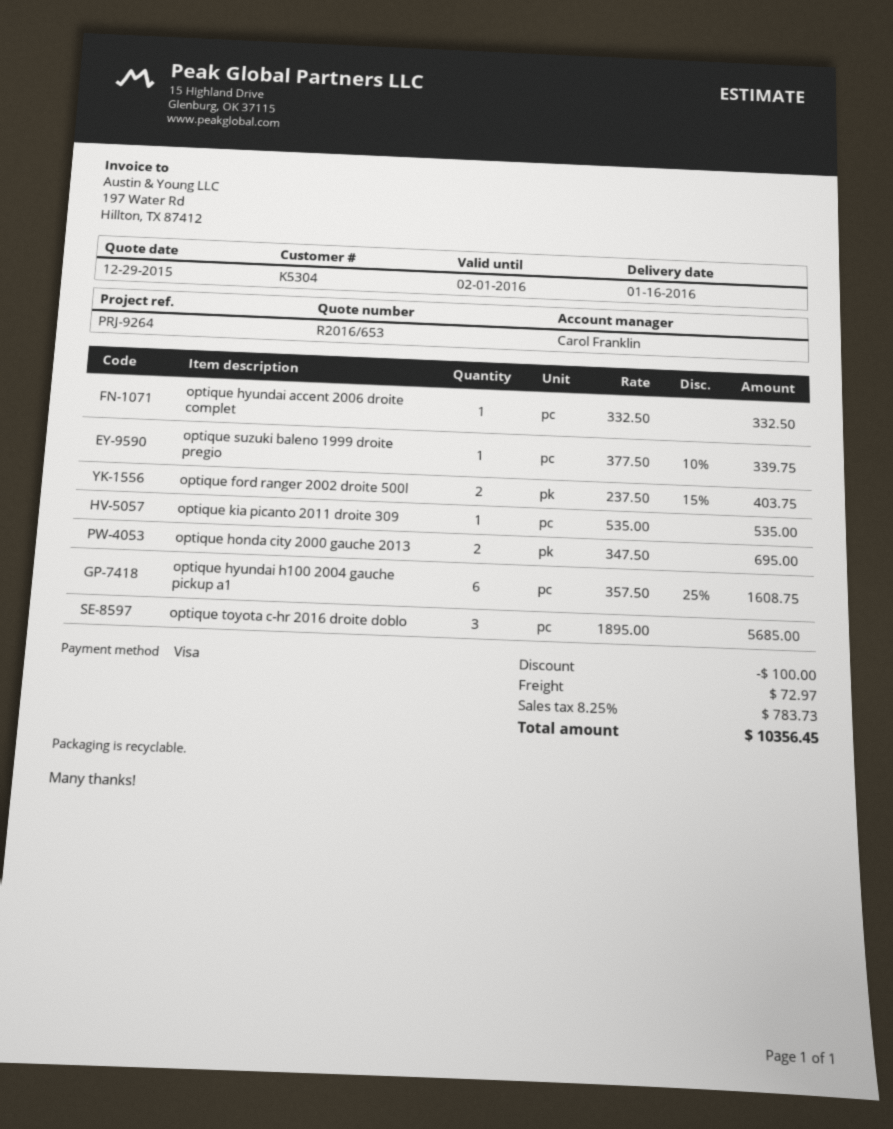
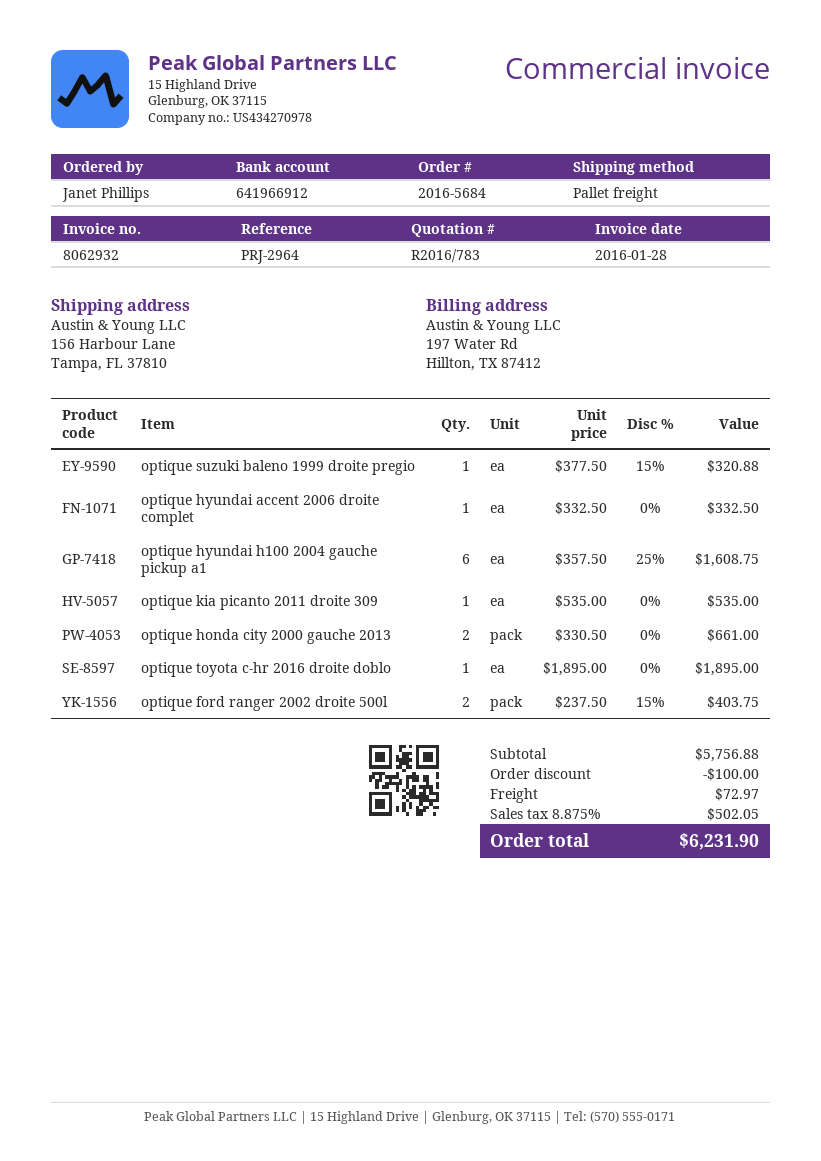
quote number: R2016/653 -> R2016/783
reference: PRJ-9264 -> PRJ-2964
optique suzuki baleno 1999 droite pregio: 1 x 377.50 - 10% = 339.75 -> 1 x 377.50 - 15% = 320.88
optique honda city 2000 gauche 2013: 2 x 347.50 = 695.00 -> 2 x 330.50 = 661.00
optique toyota c-hr 2016 droite doblo: 3 x 1895.00 = 5685.00 -> 1 x 1895.00 = 1895.00
tax: 8.25% = 783.73 -> 8.875% = 502.05
total: 10356.45 -> 6231.90

